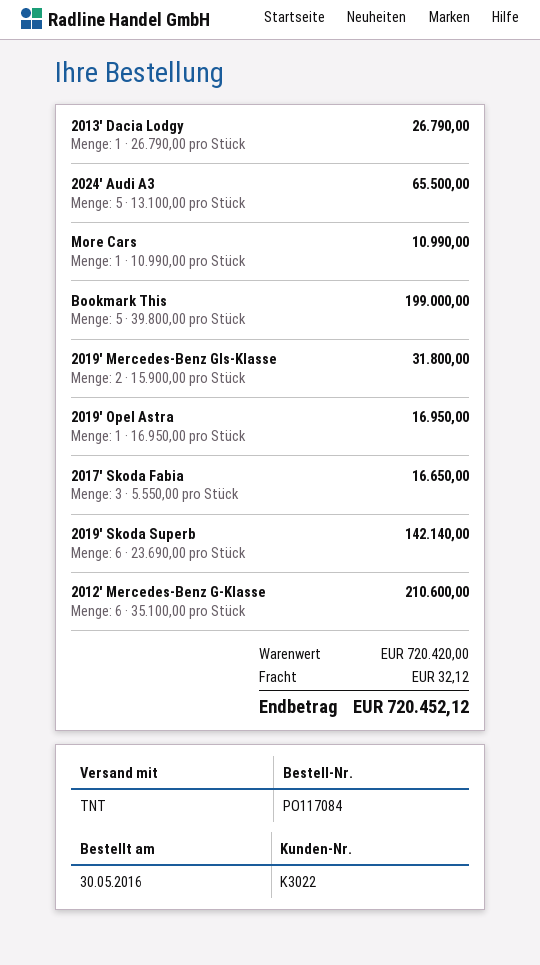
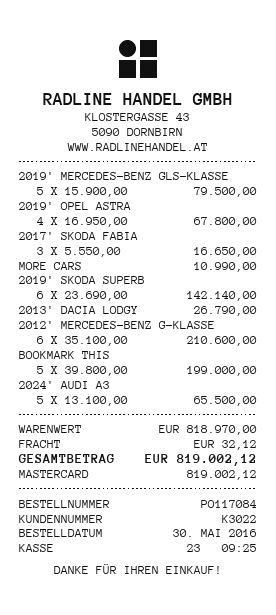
2019' Mercedes-Benz Gls-Klasse: 2 x 15900.00 = 31800.00 -> 5 x 15900.00 = 79500.00
2019' Opel Astra: 1 x 16950.00 = 16950.00 -> 4 x 16950.00 = 67800.00
subtotal: 720420.00 -> 818970.00
total: 720452.12 -> 819002.12

